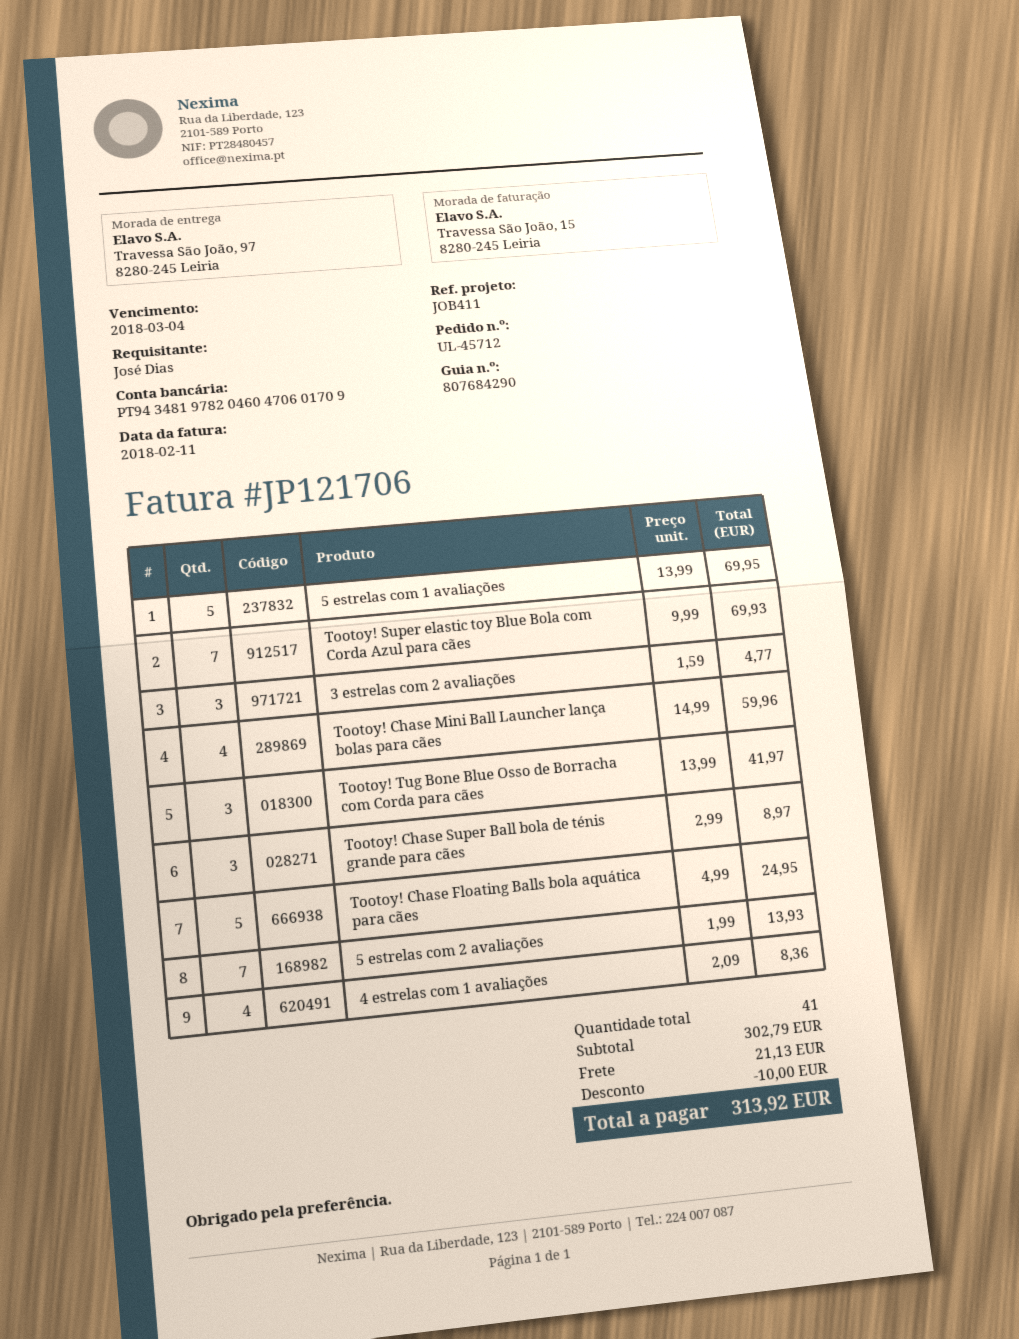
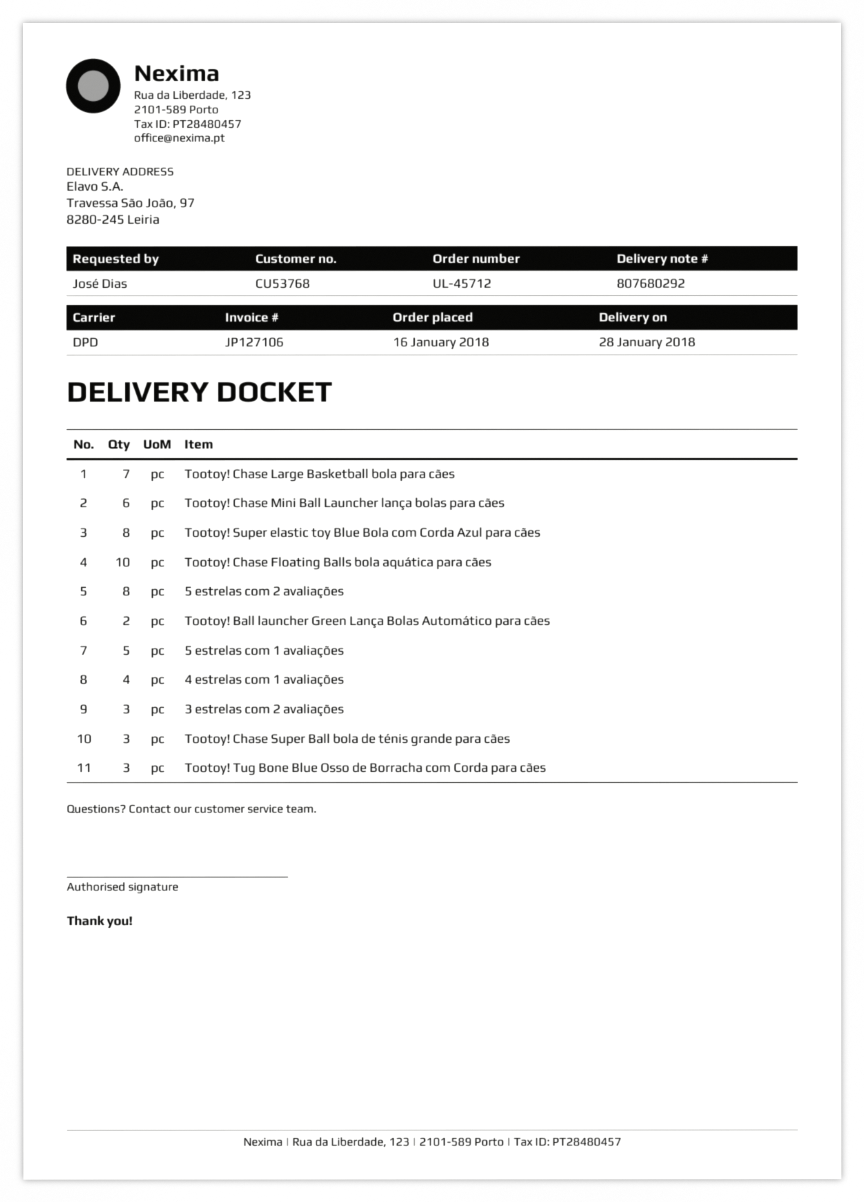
delivery note number: 807684290 -> 807680292
invoice number: JP121706 -> JP127106
Tootoy! Super elastic toy Blue Bola com Corda Azul para cães: 7 -> 8
Tootoy! Chase Mini Ball Launcher lança bolas para cães: 4 -> 6
Tootoy! Chase Floating Balls bola aquática para cães: 5 -> 10
5 estrelas com 2 avaliações: 7 -> 8
Tootoy! Chase Large Basketball bola para cães: none -> 7
Tootoy! Ball launcher Green Lança Bolas Automático para cães: none -> 2

